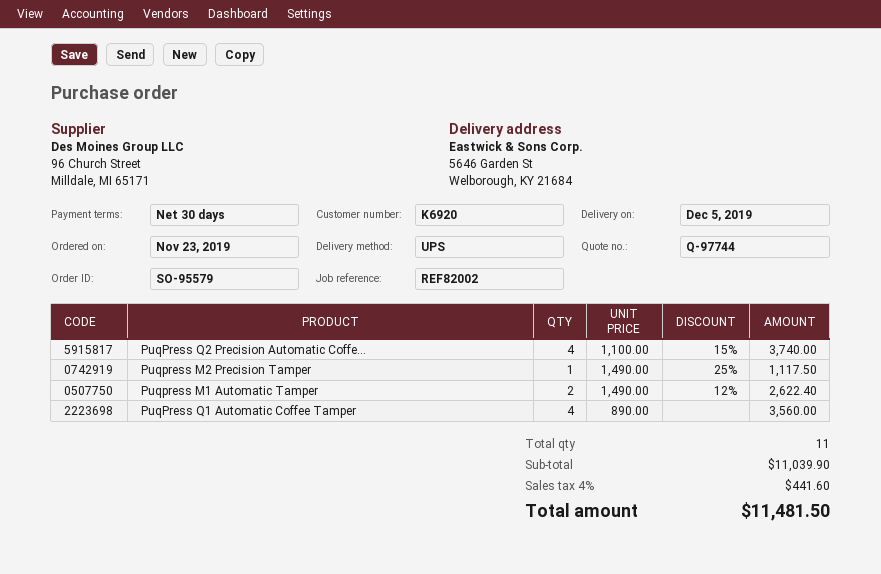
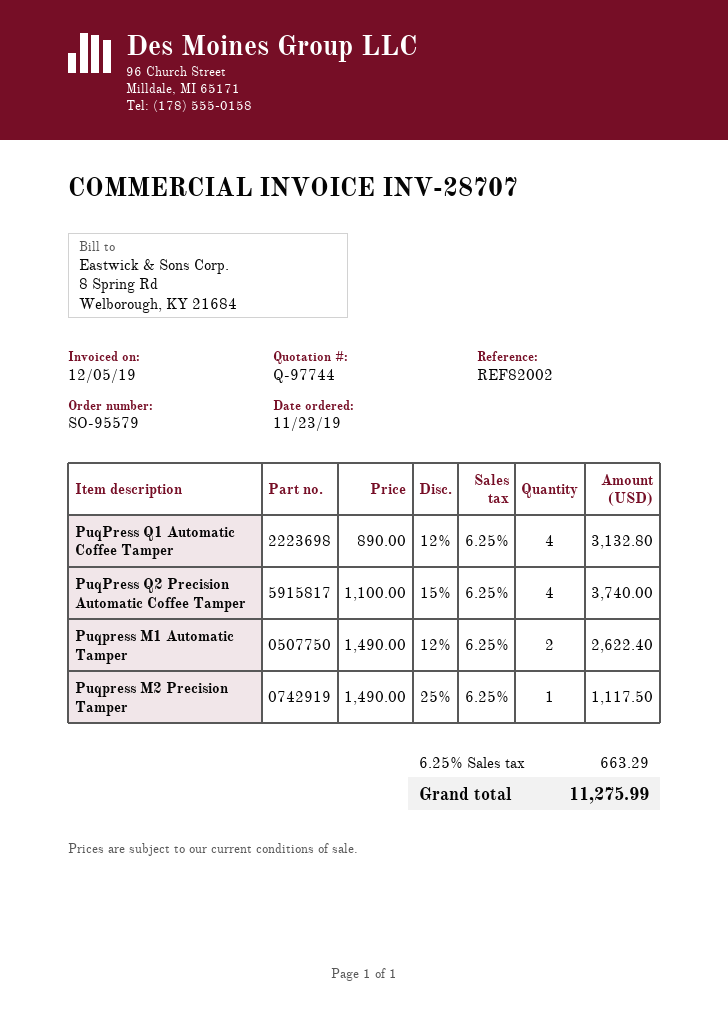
PuqPress Q1 Automatic Coffee Tamper: 4 x 890.00 = 3560.00 -> 4 x 890.00 - 12% = 3132.80
tax: 4% = 441.60 -> 6.25% = 663.29
total: 11481.50 -> 11275.99

